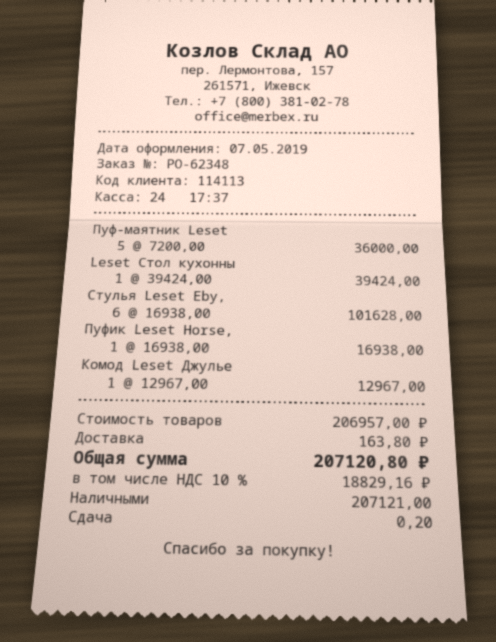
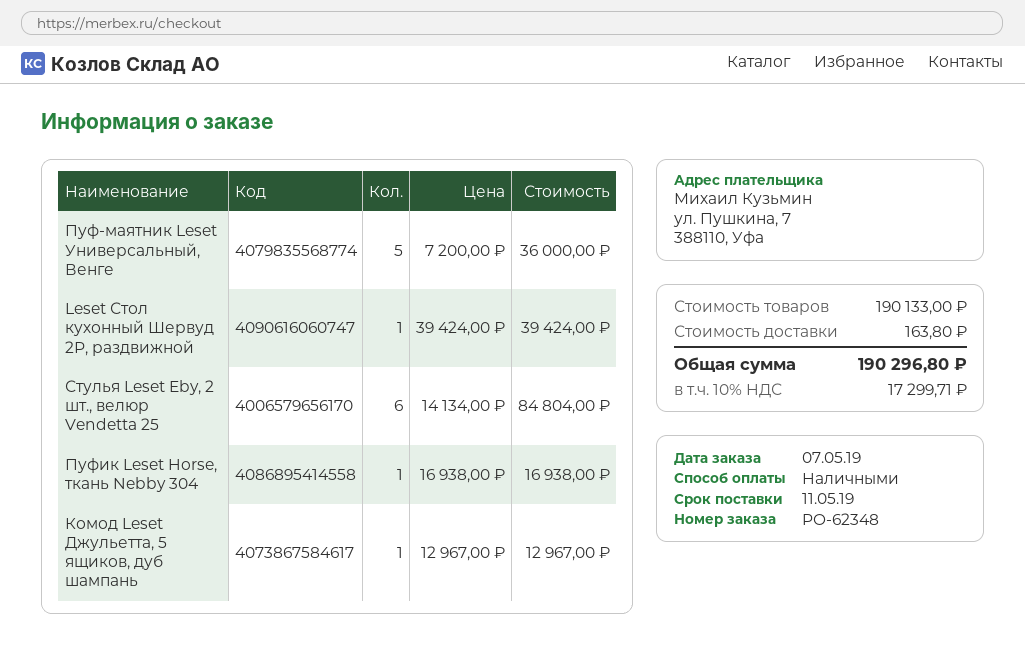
Стулья Leset Eby,: 6 x 16938.00 = 101628.00 -> 6 x 14134.00 = 84804.00
subtotal: 206957.00 -> 190133.00
tax: 10% = 18829.16 -> 10% = 17299.71
total: 207120.80 -> 190296.80

